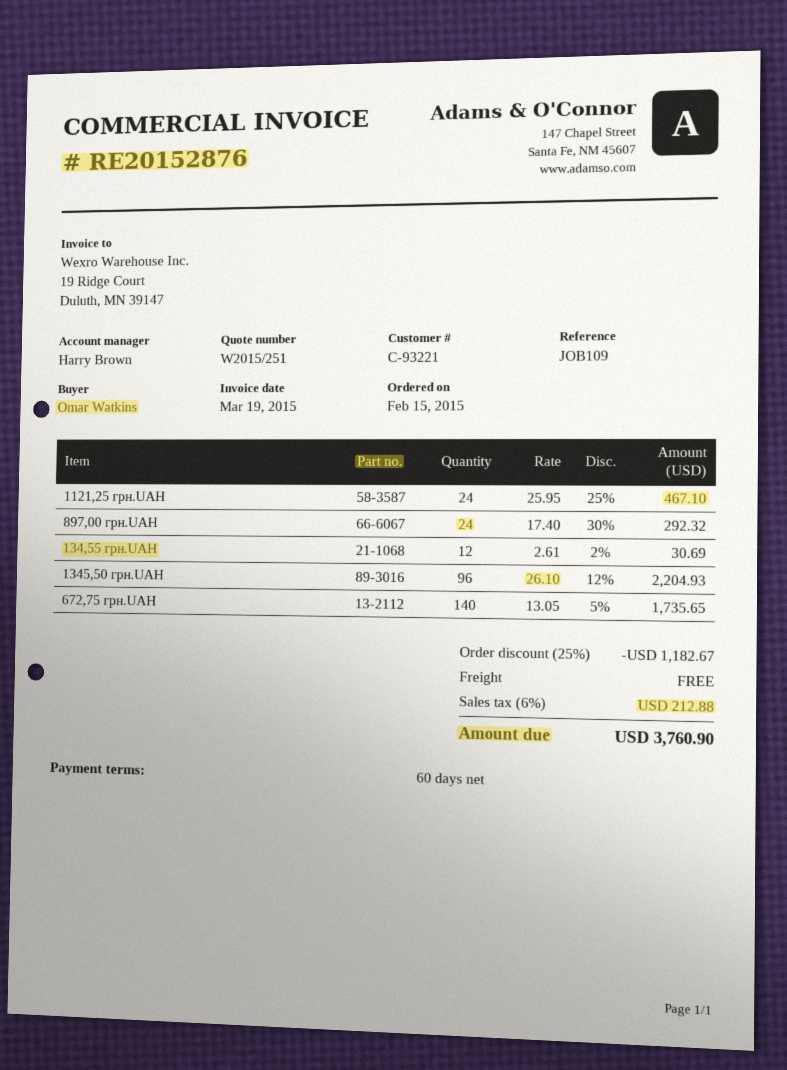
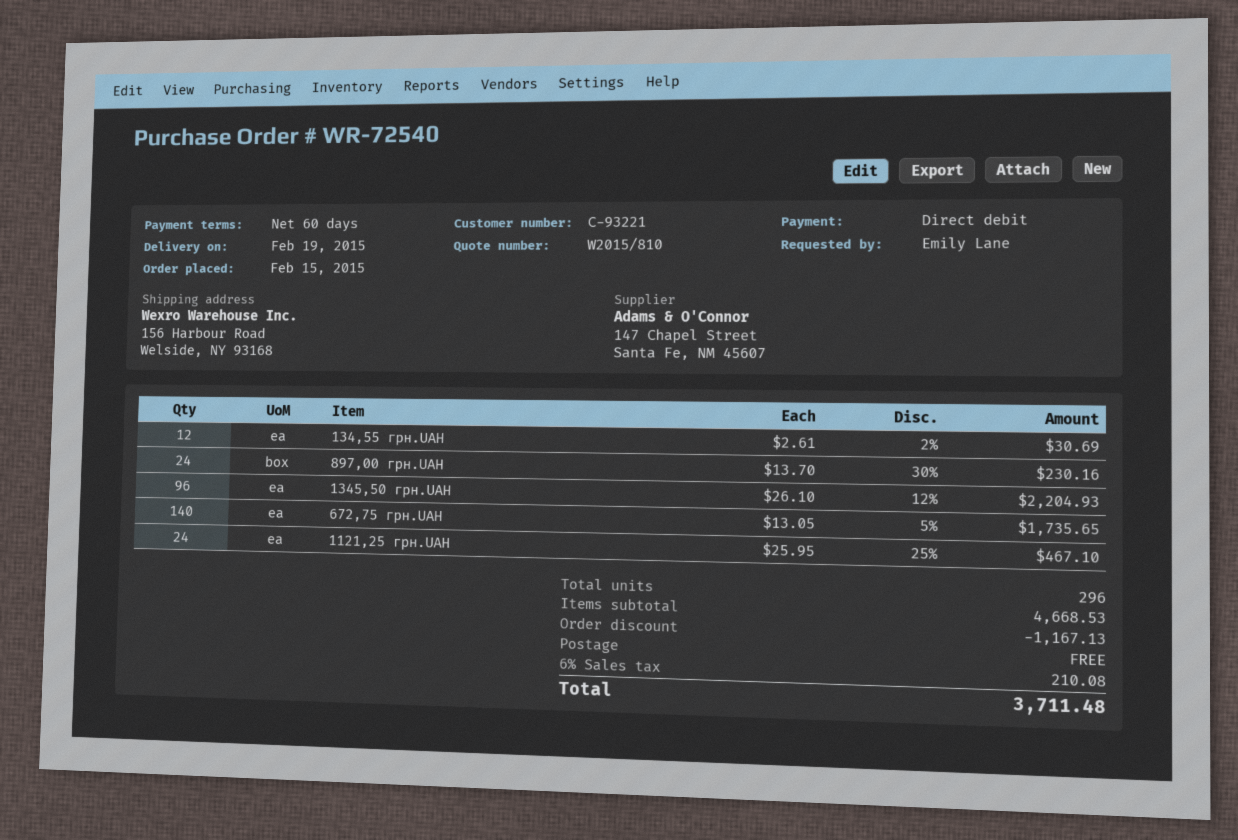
quote number: W2015/251 -> W2015/810
ordered by: Omar Watkins -> Emily Lane
897,00 грн.UAH: 24 x 17.40 - 30% = 292.32 -> 24 x 13.70 - 30% = 230.16
discount: 1182.67 -> 1167.13
tax: 6% = 212.88 -> 6% = 210.08
total: 3760.90 -> 3711.48

